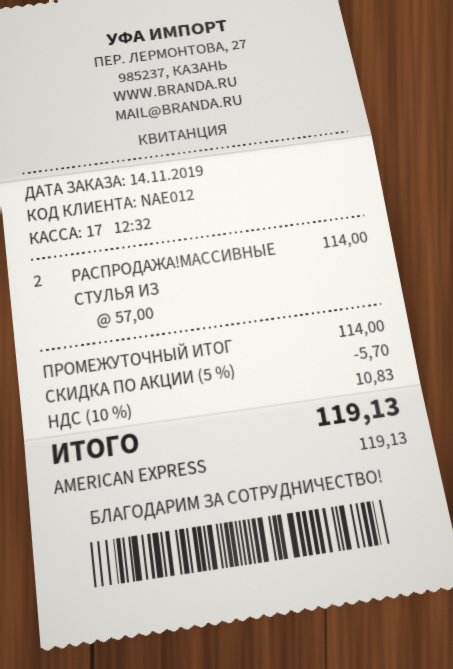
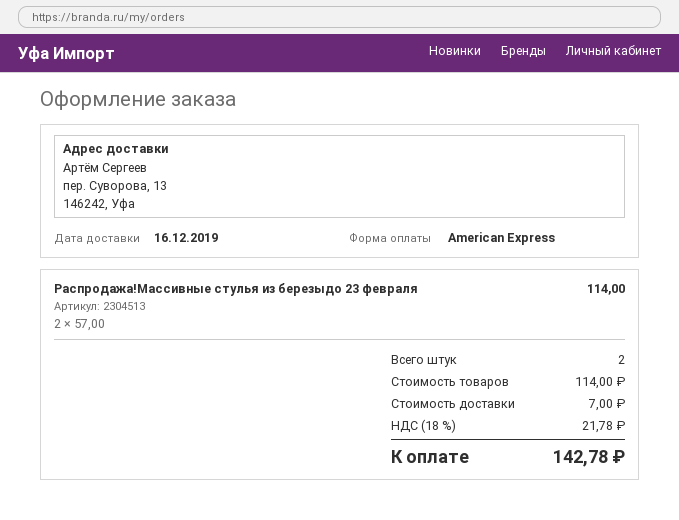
discount: 5% = 5.70 -> none
shipping: none -> 7.00
tax: 10% = 10.83 -> 18% = 21.78
total: 119.13 -> 142.78

